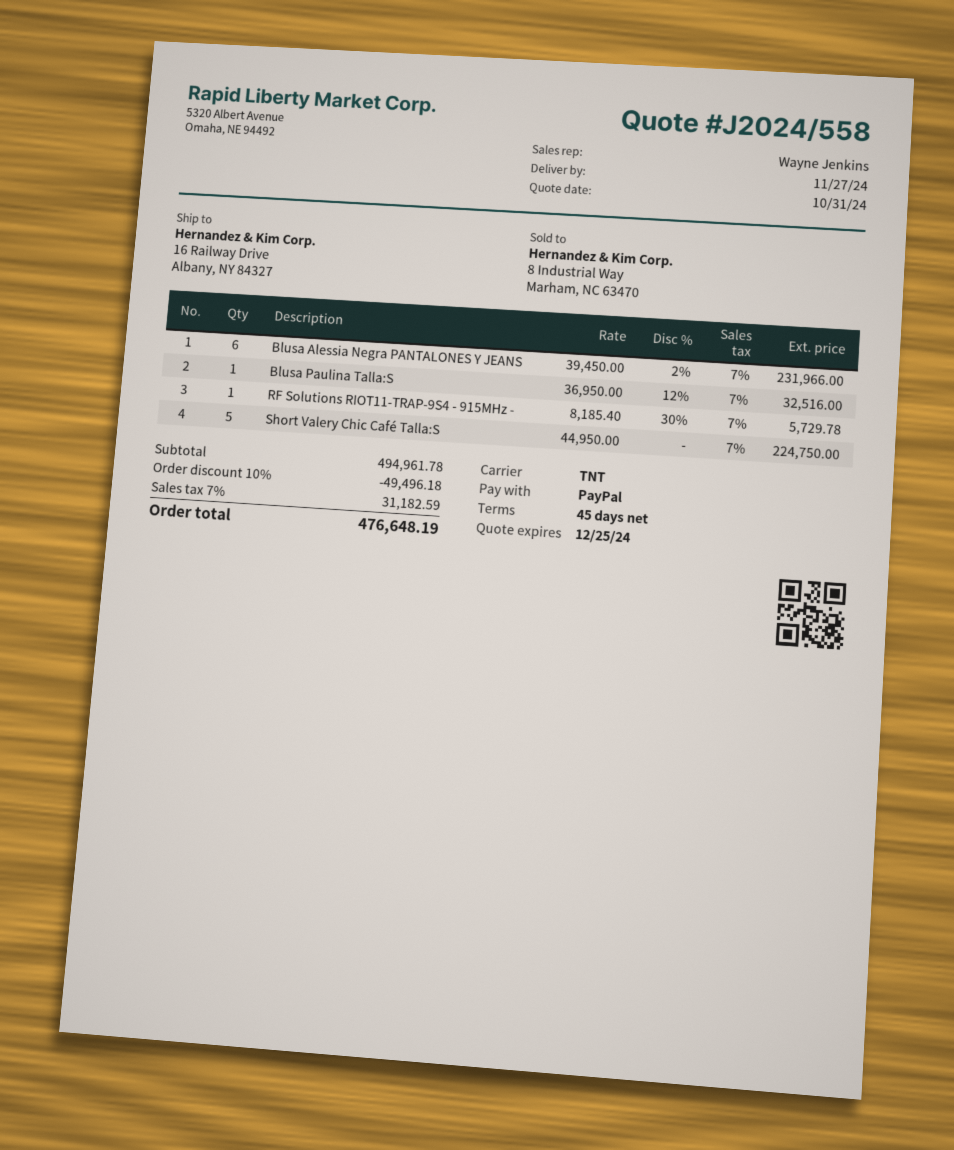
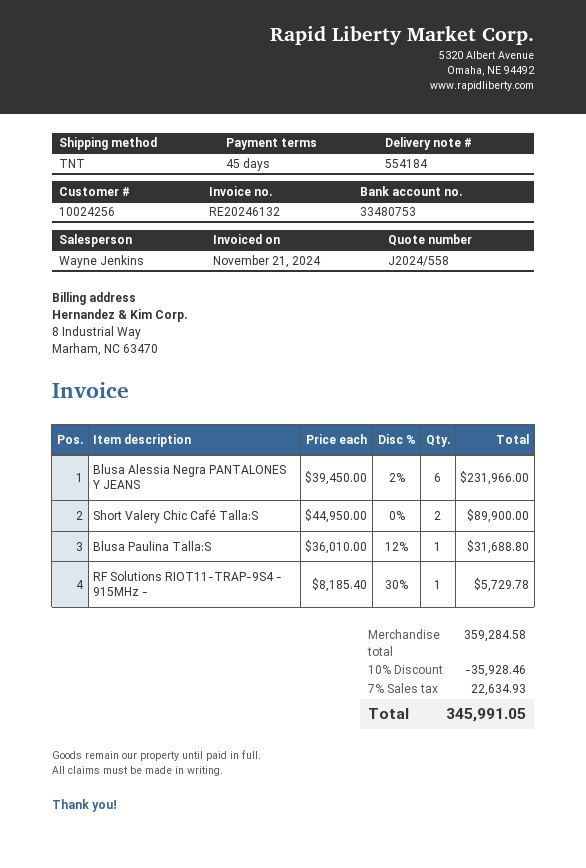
Blusa Paulina Talla:S: 1 x 36950.00 - 12% = 32516.00 -> 1 x 36010.00 - 12% = 31688.80
Short Valery Chic Café Talla:S: 5 x 44950.00 = 224750.00 -> 2 x 44950.00 = 89900.00
subtotal: 494961.78 -> 359284.58
discount: 10% = 49496.18 -> 10% = 35928.46
tax: 7% = 31182.59 -> 7% = 22634.93
total: 476648.19 -> 345991.05

